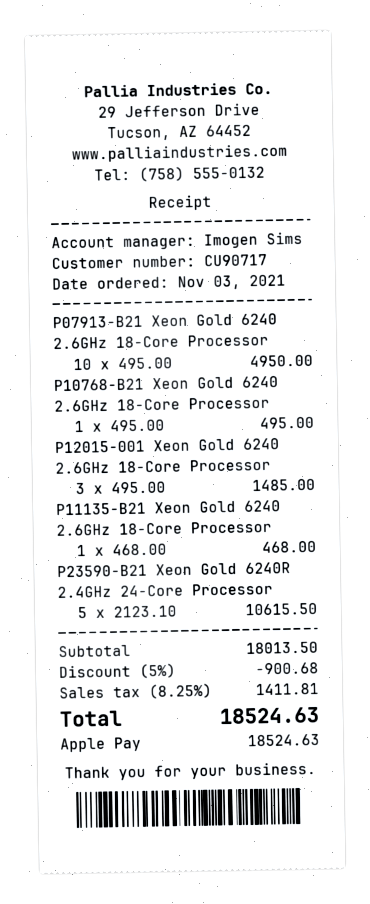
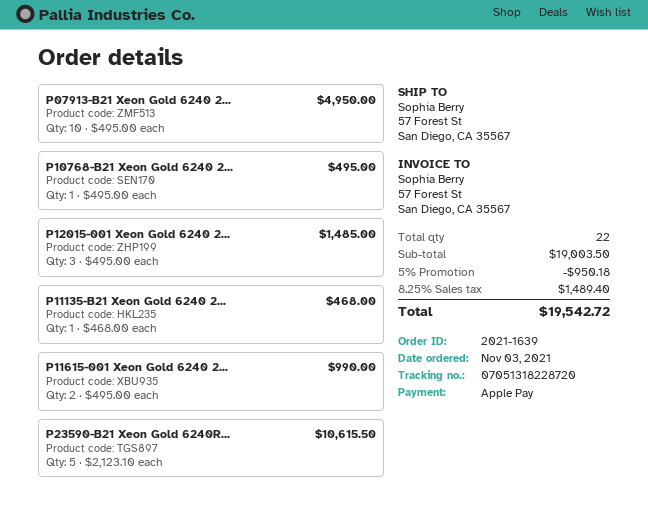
P11615-001 Xeon Gold 6240 2...: none -> 2 x 495.00 = 990.00
subtotal: 18013.50 -> 19003.50
discount: 5% = 900.68 -> 5% = 950.18
tax: 8.25% = 1411.81 -> 8.25% = 1489.40
total: 18524.63 -> 19542.72

